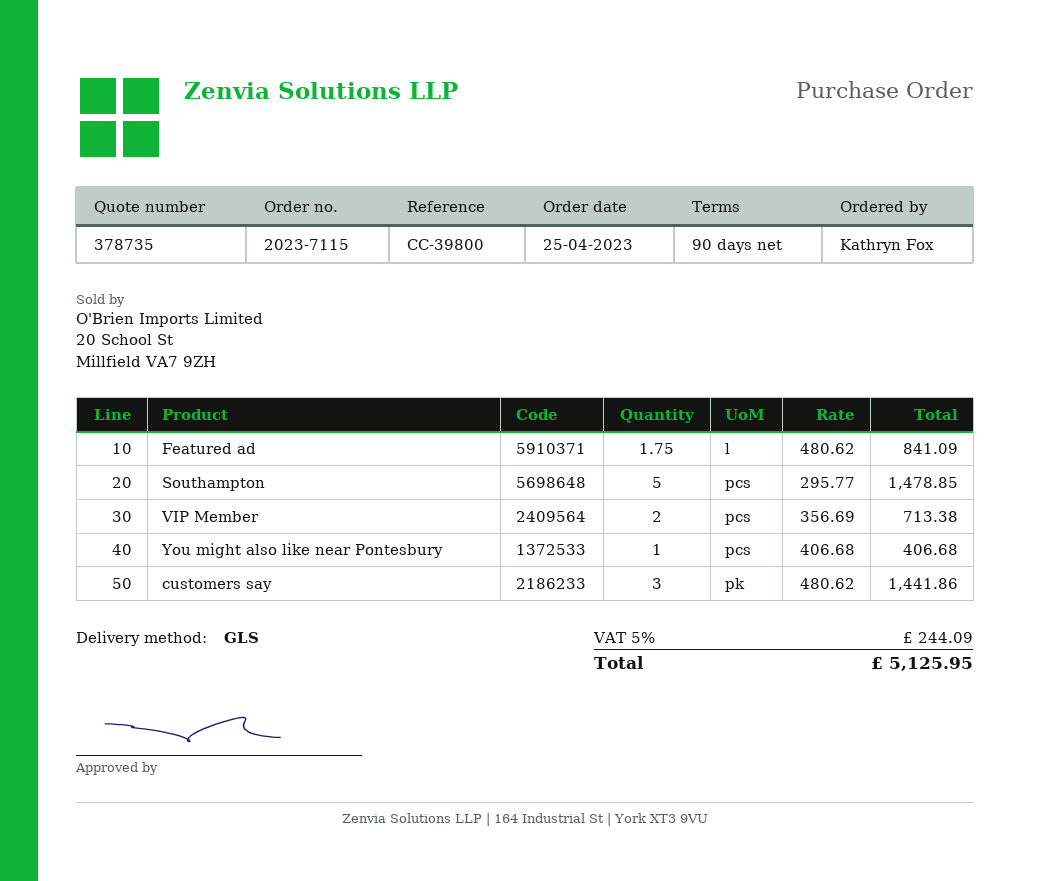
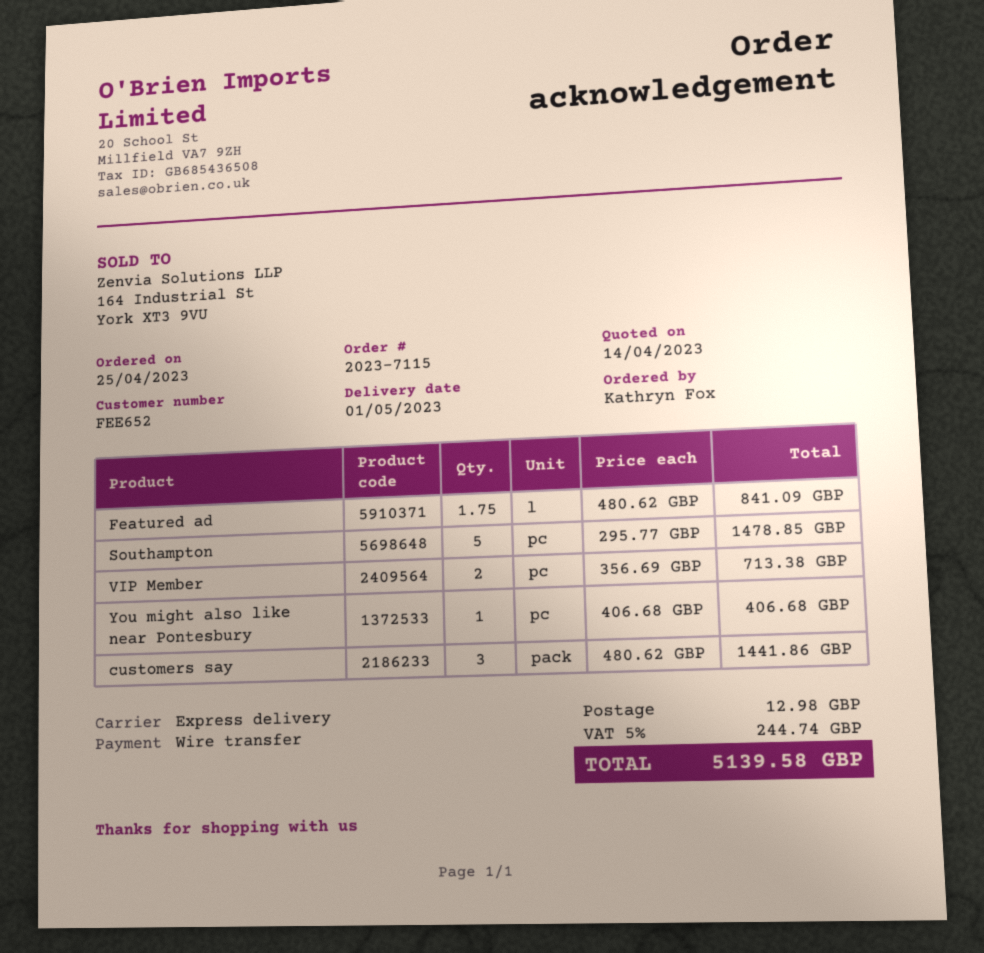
shipping method: GLS -> express
shipping: none -> 12.98
tax: 5% = 244.09 -> 5% = 244.74
total: 5125.95 -> 5139.58

